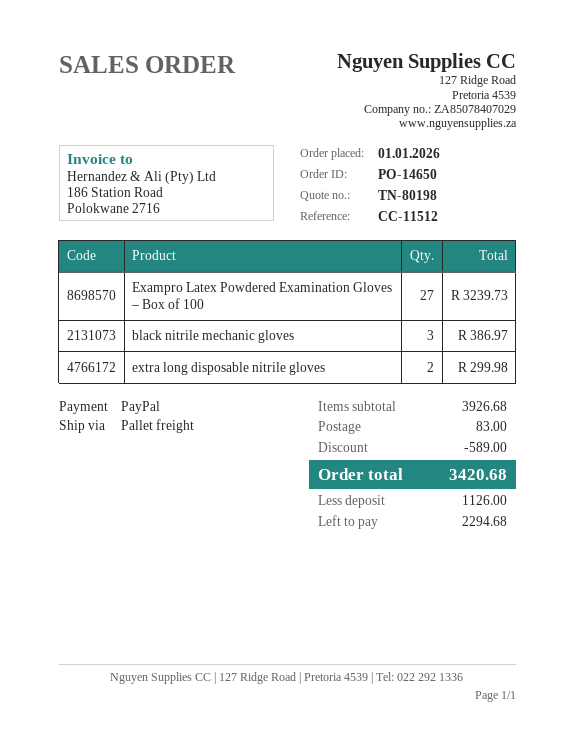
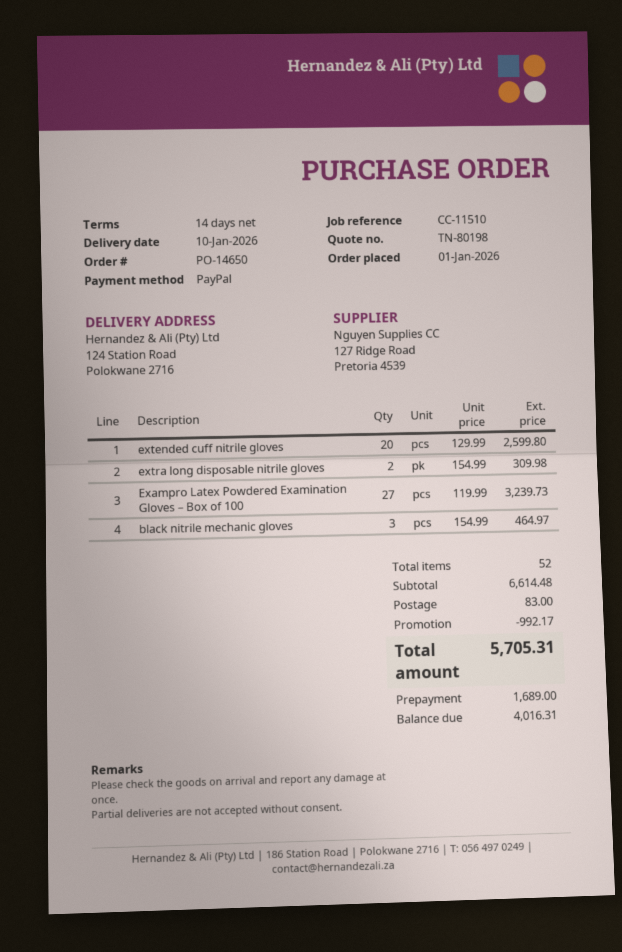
reference: CC-11512 -> CC-11510
black nitrile mechanic gloves: 3 for 386.97 -> 3 for 464.97
extra long disposable nitrile gloves: 2 for 299.98 -> 2 for 309.98
extended cuff nitrile gloves: none -> 20 for 2599.80
subtotal: 3926.68 -> 6614.48
discount: 589.00 -> 992.17
total: 3420.68 -> 5705.31
deposit: 1126.00 -> 1689.00
balance: 2294.68 -> 4016.31

